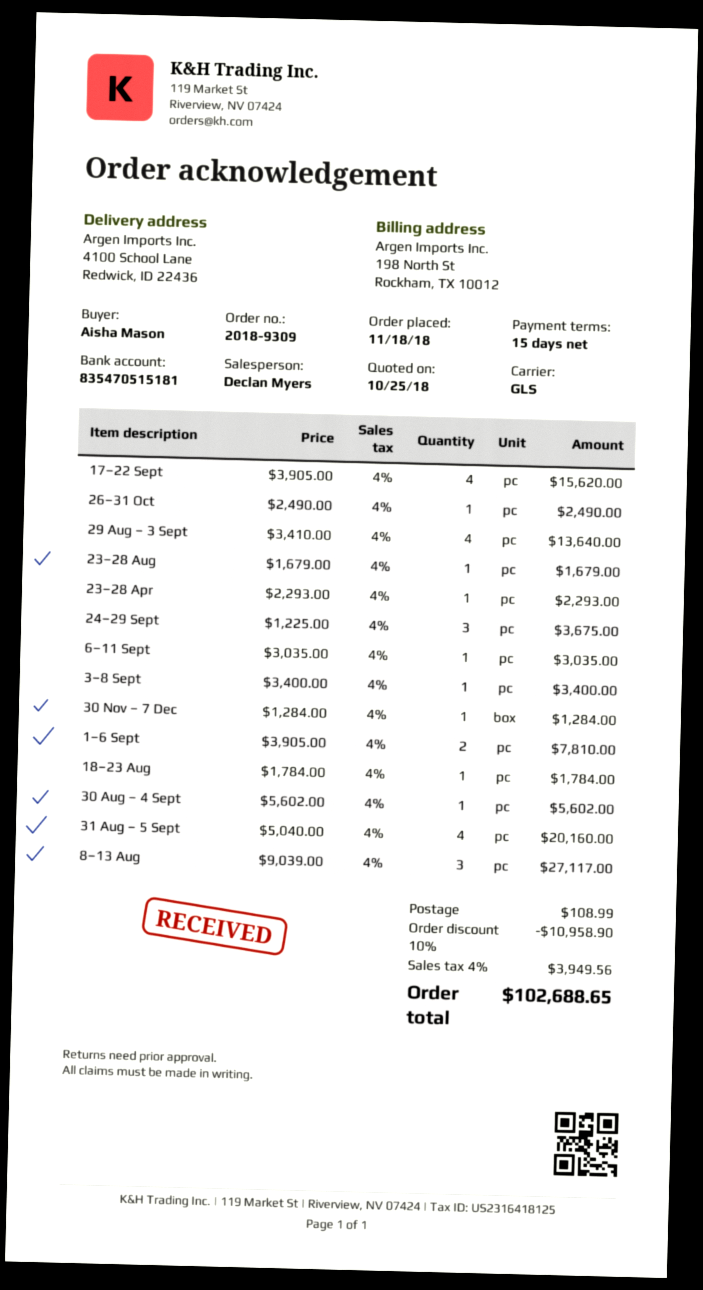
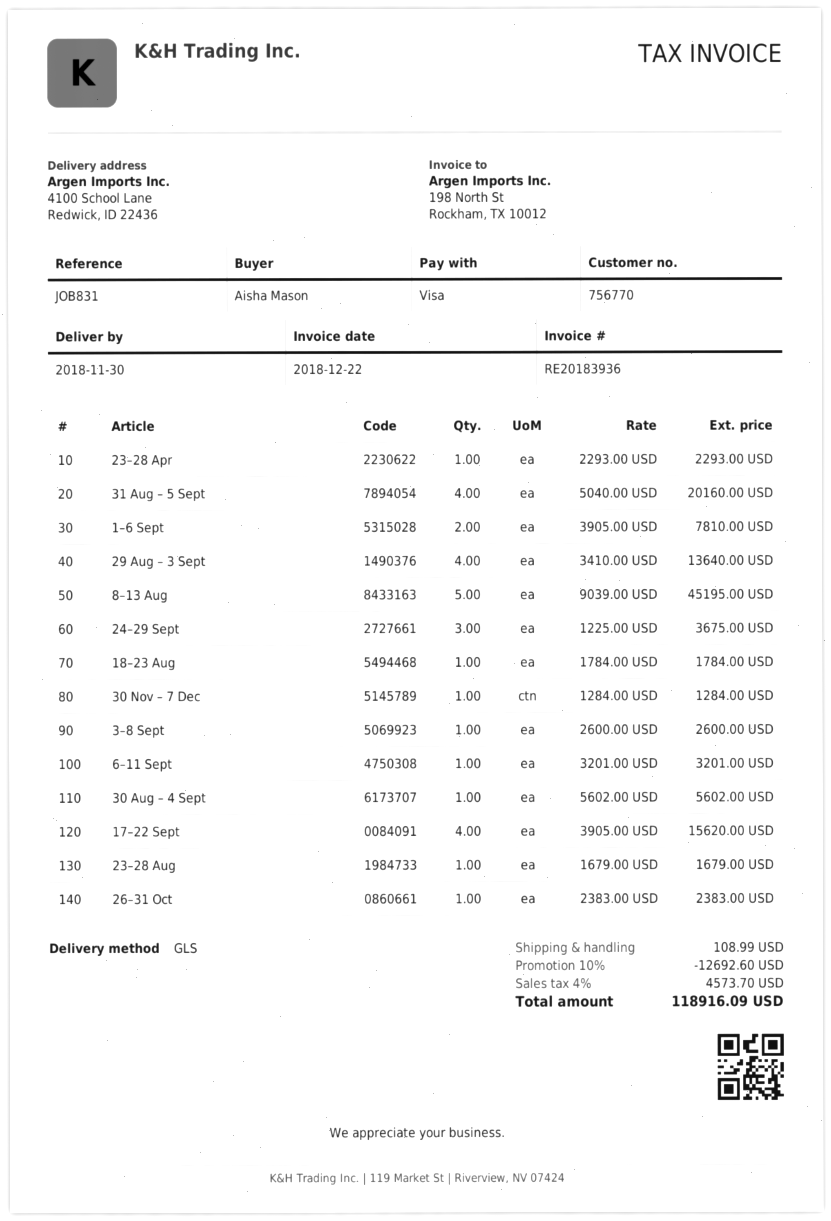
26–31 Oct: 1 x 2490.00 = 2490.00 -> 1 x 2383.00 = 2383.00
6–11 Sept: 1 x 3035.00 = 3035.00 -> 1 x 3201.00 = 3201.00
3–8 Sept: 1 x 3400.00 = 3400.00 -> 1 x 2600.00 = 2600.00
8–13 Aug: 3 x 9039.00 = 27117.00 -> 5 x 9039.00 = 45195.00
discount: 10% = 10958.90 -> 10% = 12692.60
tax: 4% = 3949.56 -> 4% = 4573.70
total: 102688.65 -> 118916.09

